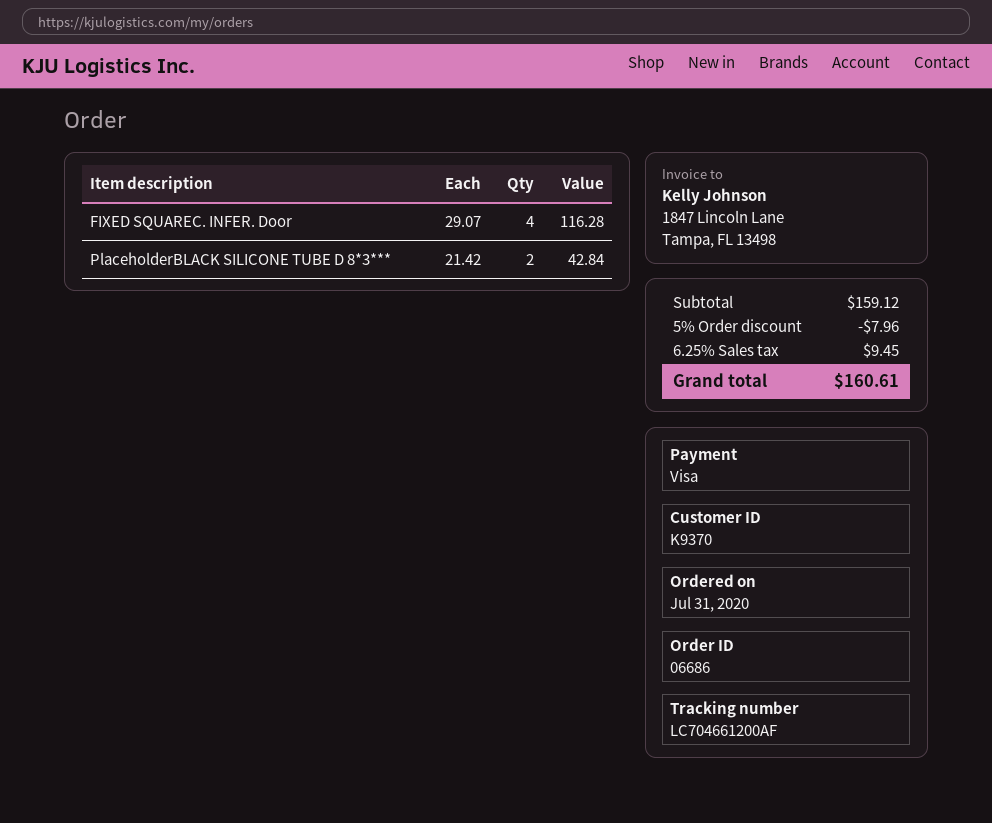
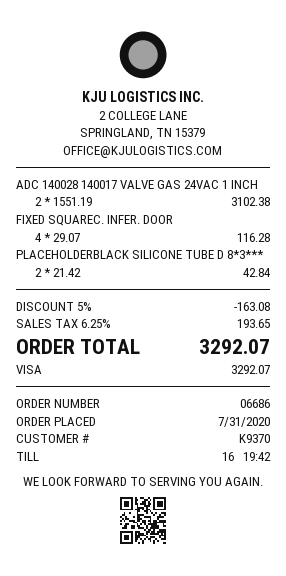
ADC 140028 140017 VALVE GAS 24VAC 1 INCH: none -> 2 x 1551.19 = 3102.38
discount: 5% = 7.96 -> 5% = 163.08
tax: 6.25% = 9.45 -> 6.25% = 193.65
total: 160.61 -> 3292.07

